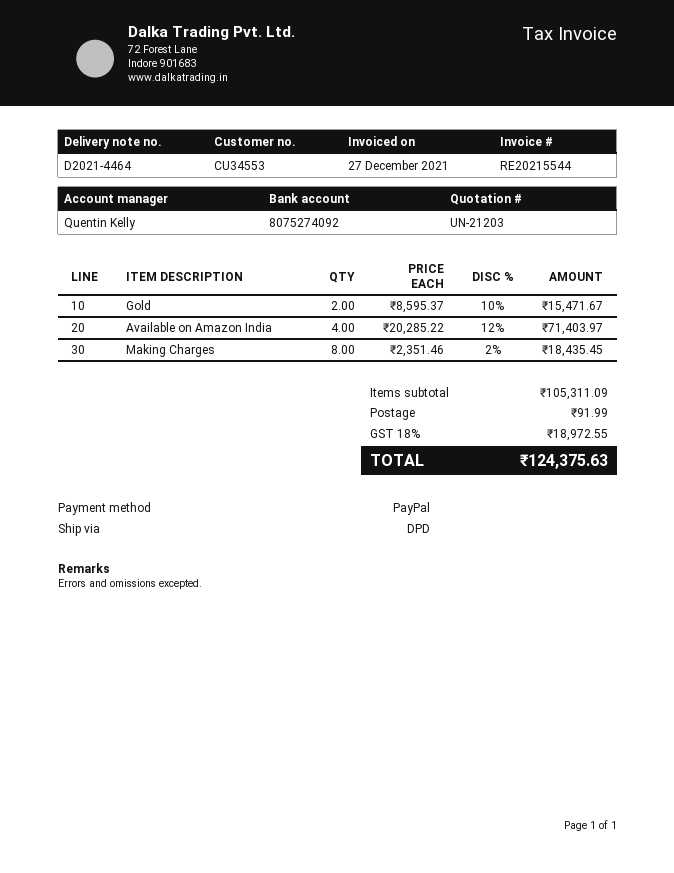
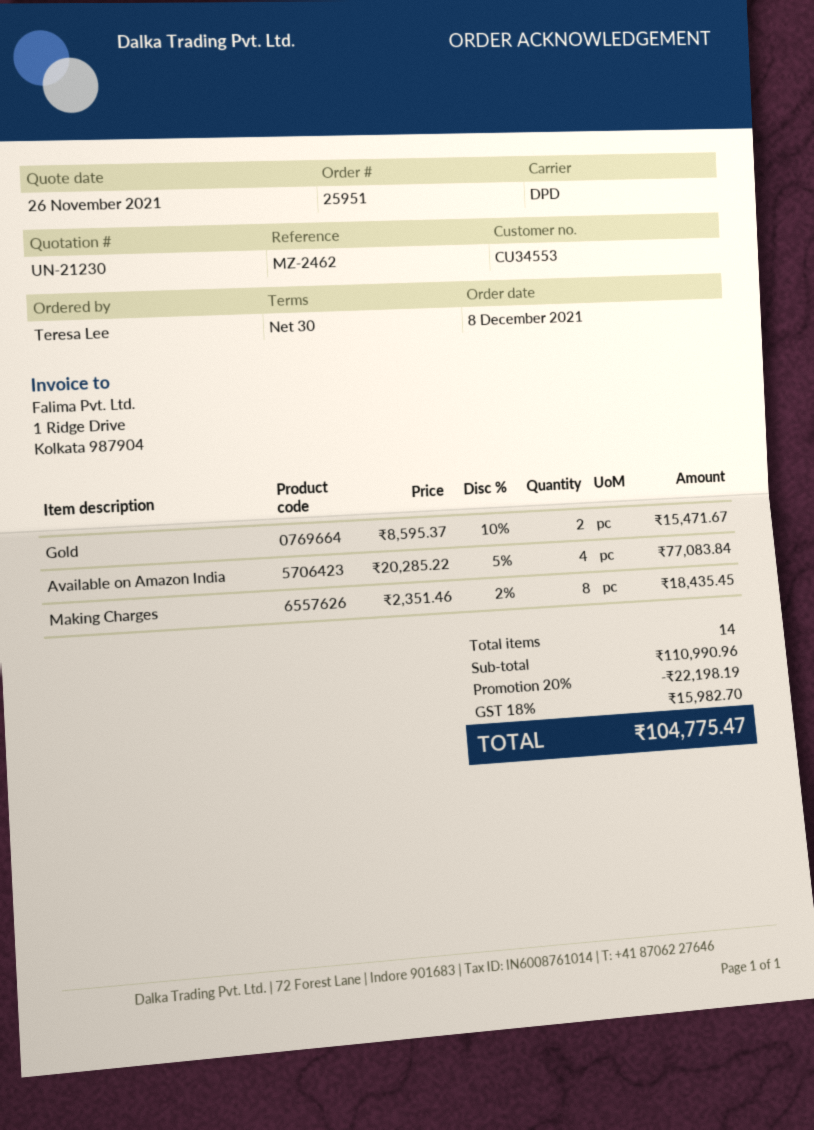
quote number: UN-21203 -> UN-21230
Available on Amazon India: 4 x 20285.22 - 12% = 71403.97 -> 4 x 20285.22 - 5% = 77083.84
subtotal: 105311.09 -> 110990.96
discount: none -> 20% = 22198.19
shipping: 91.99 -> none
tax: 18% = 18972.55 -> 18% = 15982.70
total: 124375.63 -> 104775.47

